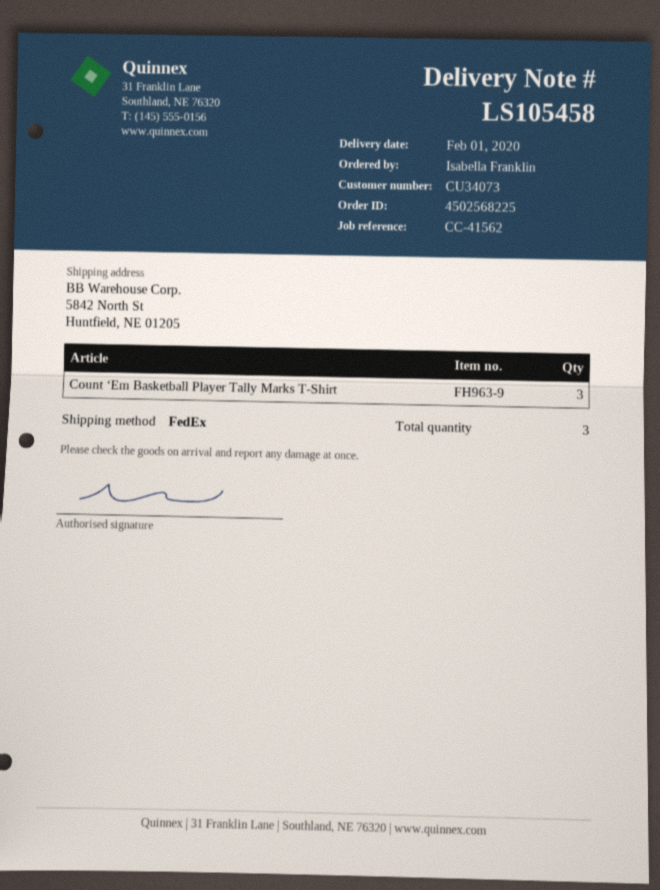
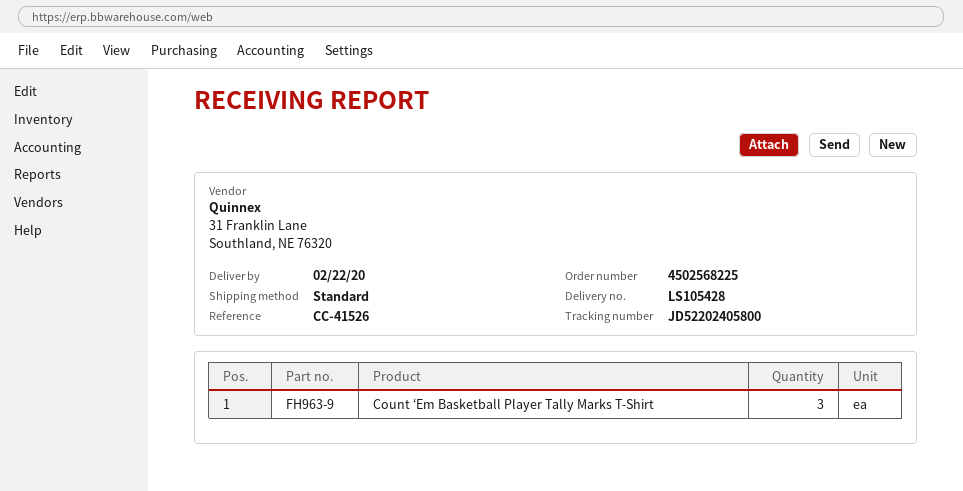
delivery note number: LS105458 -> LS105428
delivery date: 2020-02-01 -> 2020-02-22
reference: CC-41562 -> CC-41526
shipping method: FedEx -> standard

